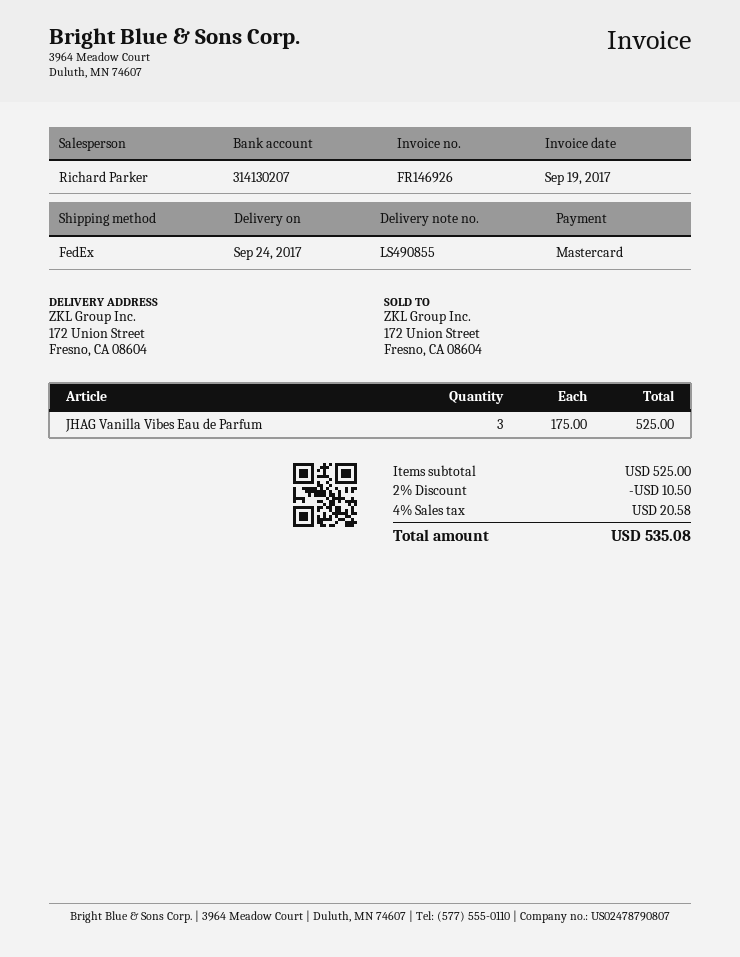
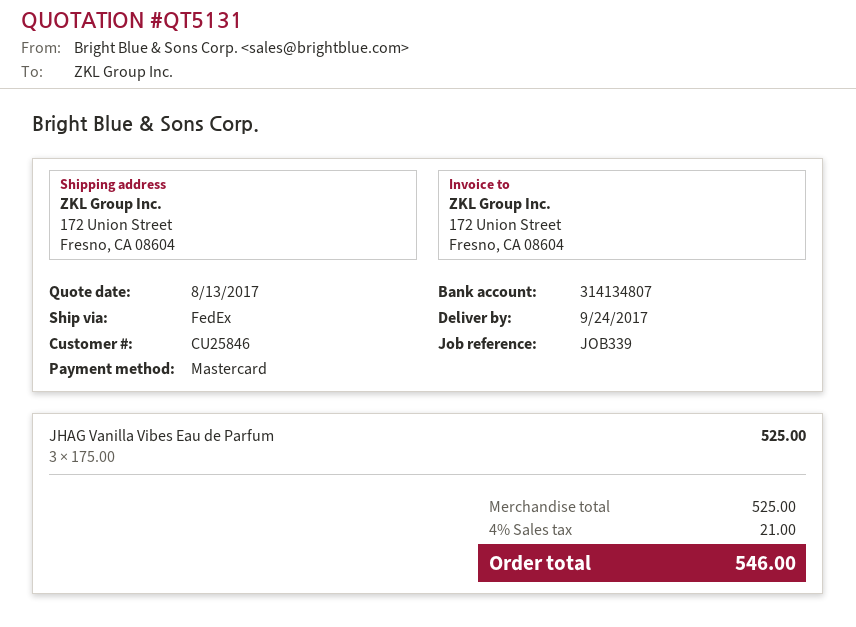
bank account: 314130207 -> 314134807
discount: 2% = 10.50 -> none
tax: 4% = 20.58 -> 4% = 21.00
total: 535.08 -> 546.00

